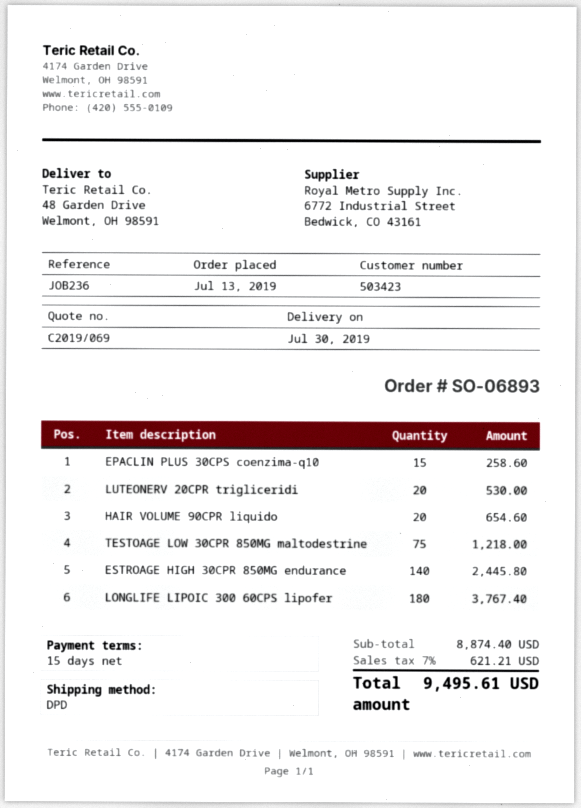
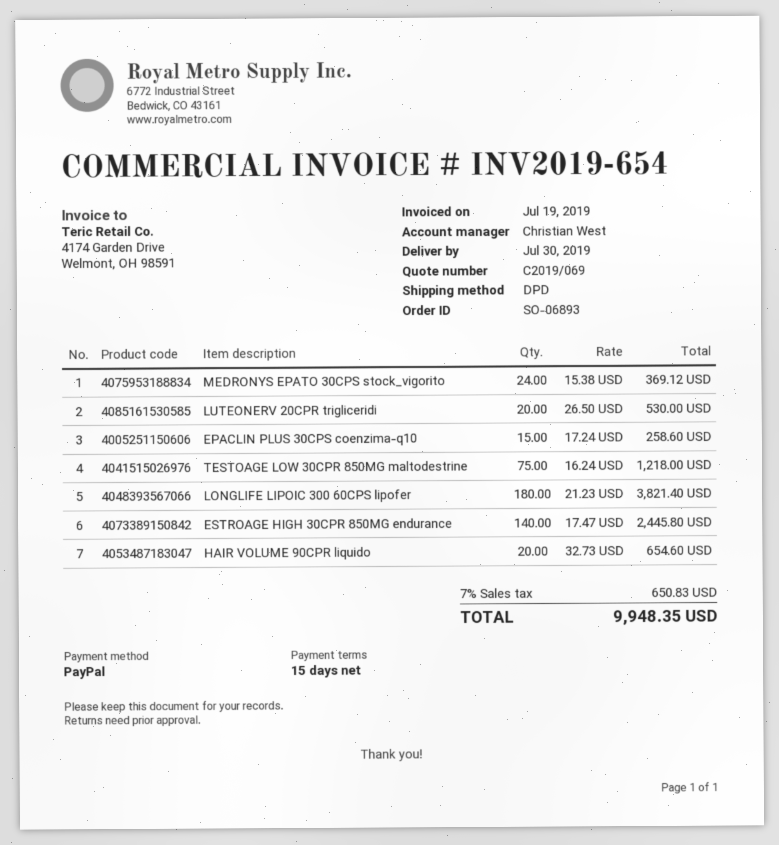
LONGLIFE LIPOIC 300 60CPS lipofer: 180 for 3767.40 -> 180 for 3821.40
MEDRONYS EPATO 30CPS stock_vigorito: none -> 24 for 369.12
tax: 7% = 621.21 -> 7% = 650.83
total: 9495.61 -> 9948.35

